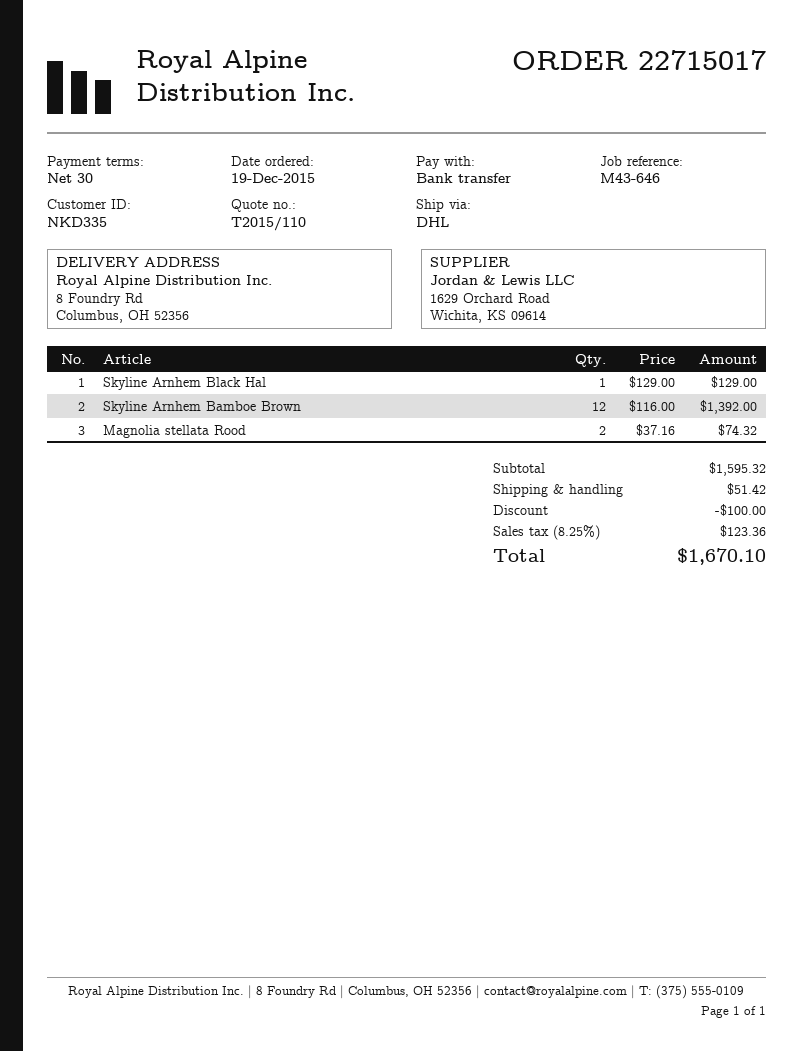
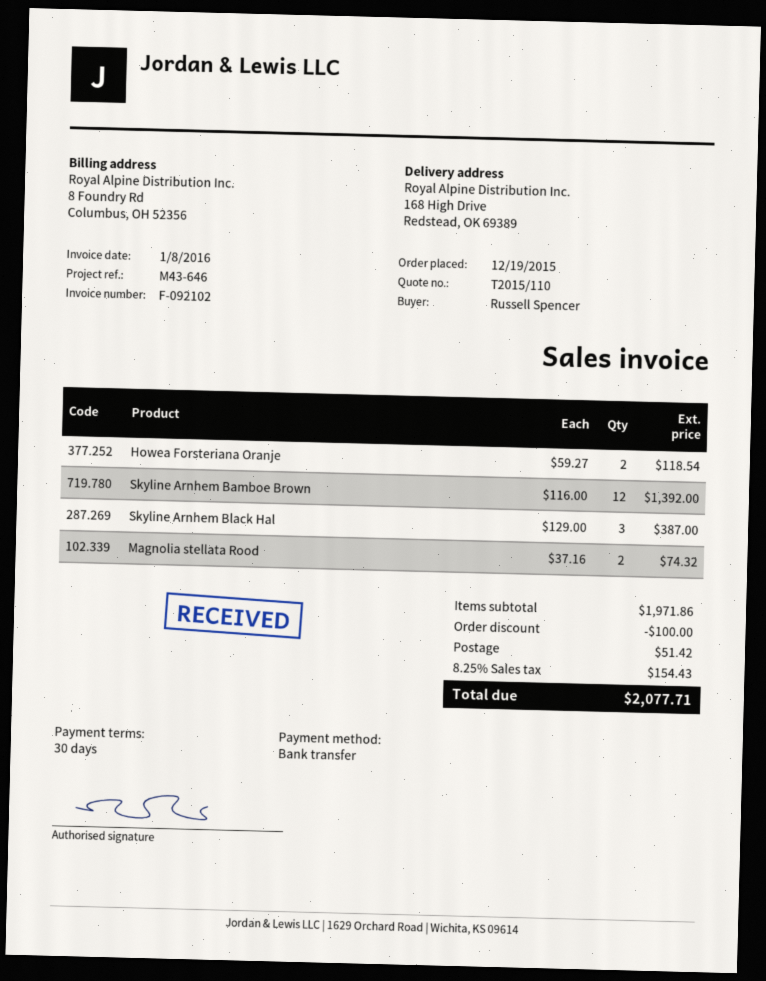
ship to: 8 Foundry Rd, Columbus, OH 52356 -> 168 High Drive, Redstead, OK 69389
Skyline Arnhem Black Hal: 1 x 129.00 = 129.00 -> 3 x 129.00 = 387.00
Howea Forsteriana Oranje: none -> 2 x 59.27 = 118.54
subtotal: 1595.32 -> 1971.86
tax: 8.25% = 123.36 -> 8.25% = 154.43
total: 1670.10 -> 2077.71

